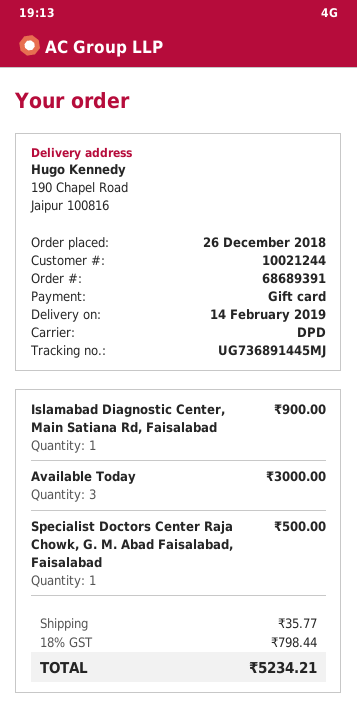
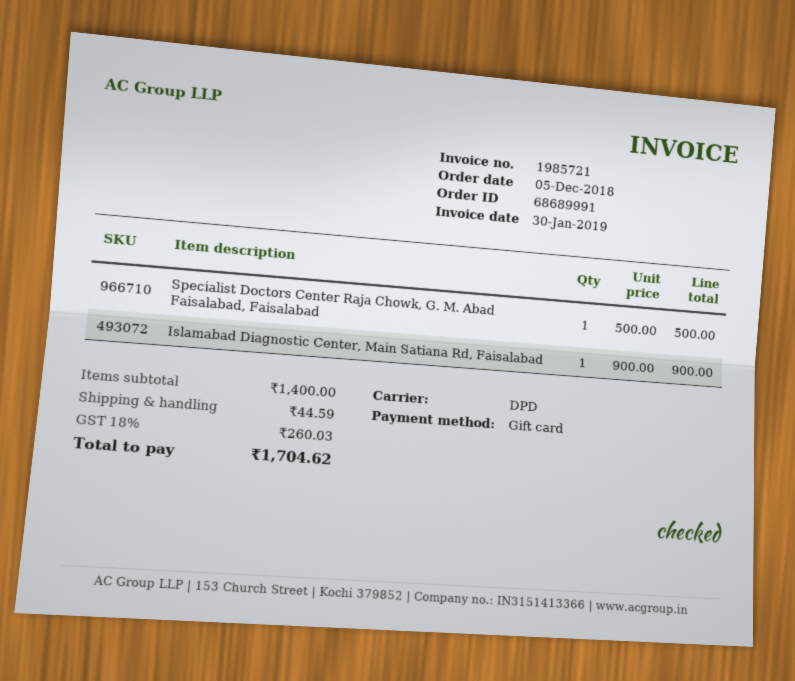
order number: 68689391 -> 68689991
order date: 2018-12-26 -> 2018-12-05
Available Today: 3 for 3000.00 -> none
shipping: 35.77 -> 44.59
tax: 18% = 798.44 -> 18% = 260.03
total: 5234.21 -> 1704.62

